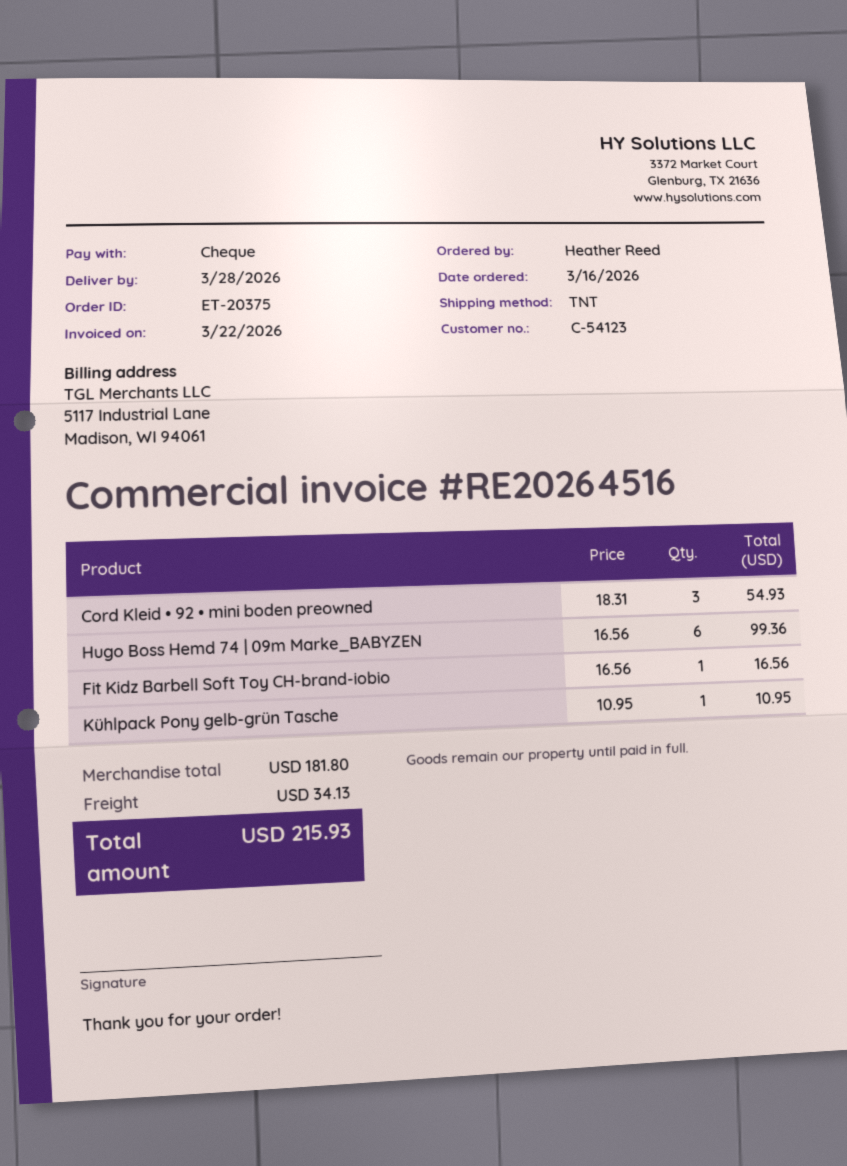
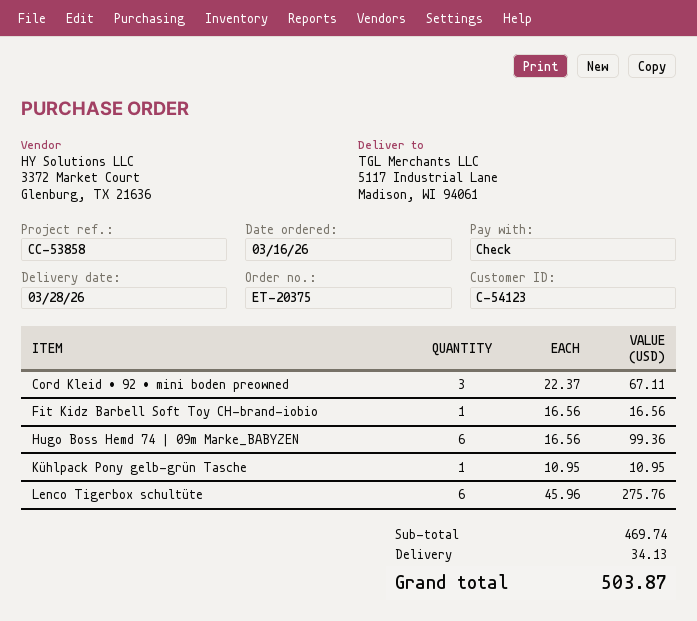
Cord Kleid • 92 • mini boden preowned: 3 x 18.31 = 54.93 -> 3 x 22.37 = 67.11
Lenco Tigerbox schultüte: none -> 6 x 45.96 = 275.76
subtotal: 181.80 -> 469.74
total: 215.93 -> 503.87

